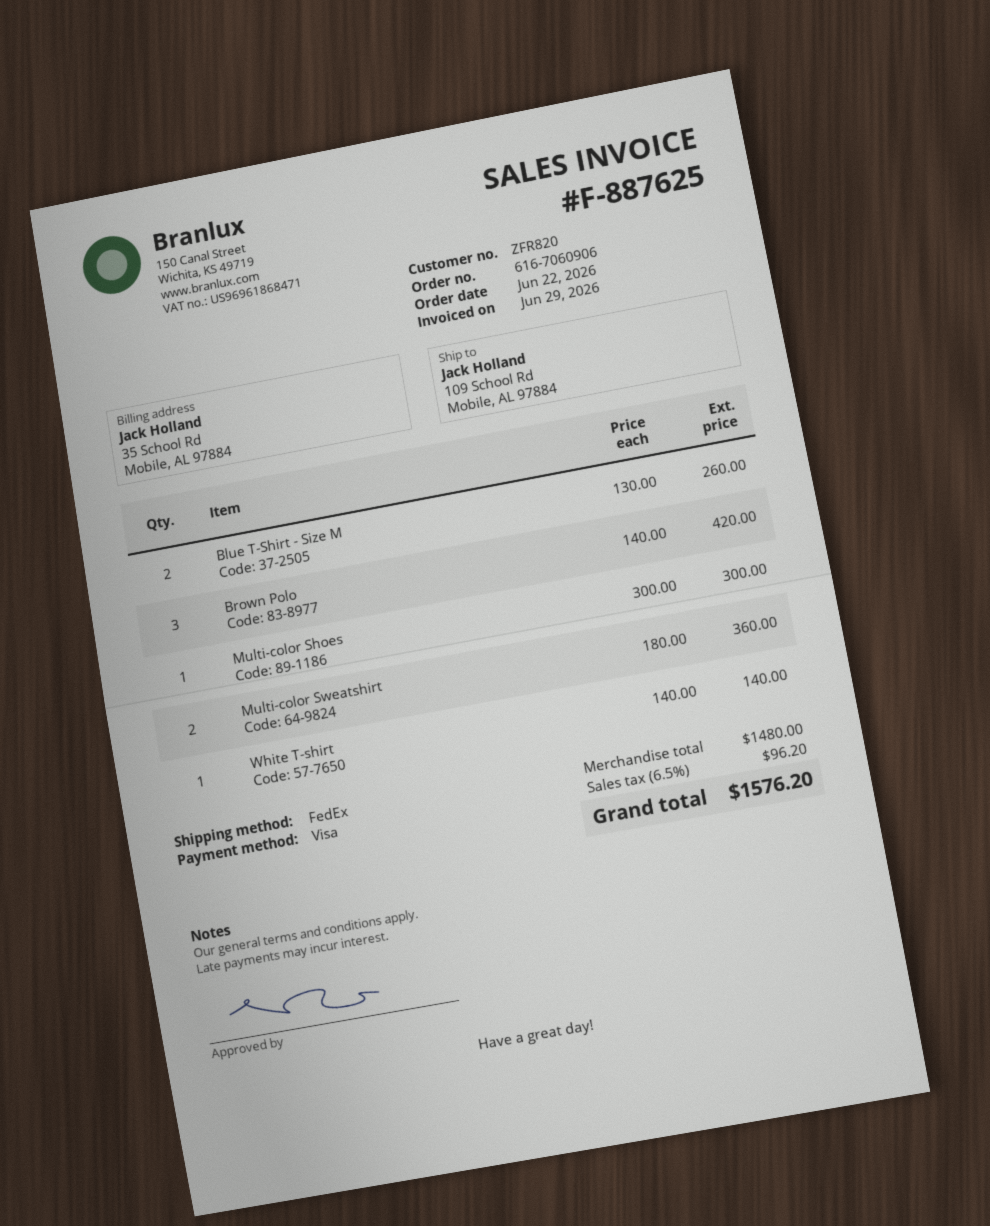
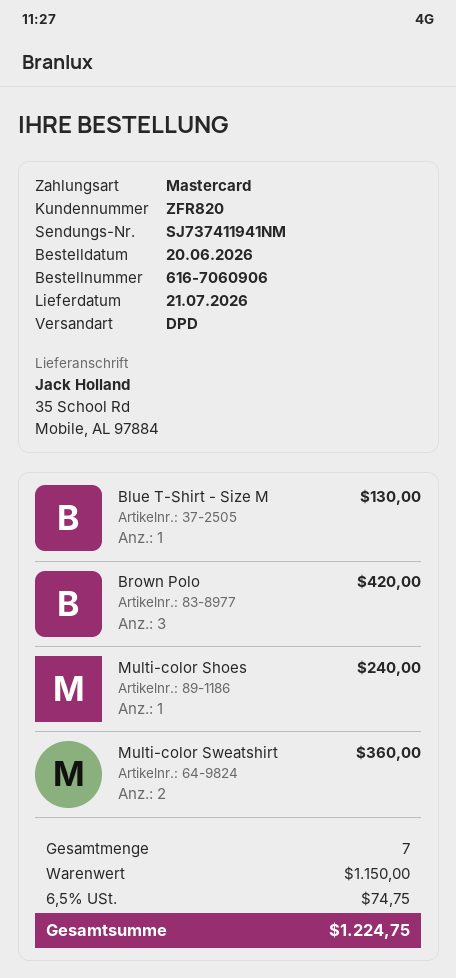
order date: 2026-06-22 -> 2026-06-20
payment method: Visa -> Mastercard
shipping method: FedEx -> DPD
ship to: 109 School Rd, Mobile, AL 97884 -> 35 School Rd, Mobile, AL 97884
Blue T-Shirt - Size M: 2 for 260.00 -> 1 for 130.00
Multi-color Shoes: 1 for 300.00 -> 1 for 240.00
White T-shirt: 1 for 140.00 -> none
subtotal: 1480.00 -> 1150.00
tax: 6.5% = 96.20 -> 6.5% = 74.75
total: 1576.20 -> 1224.75

